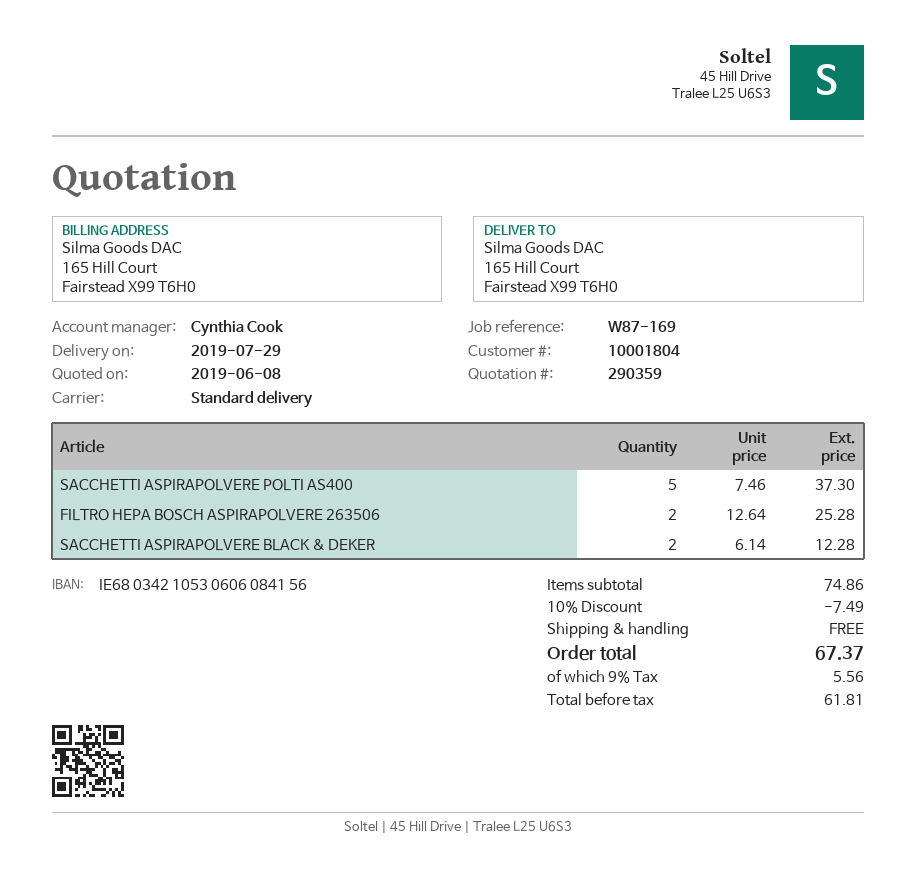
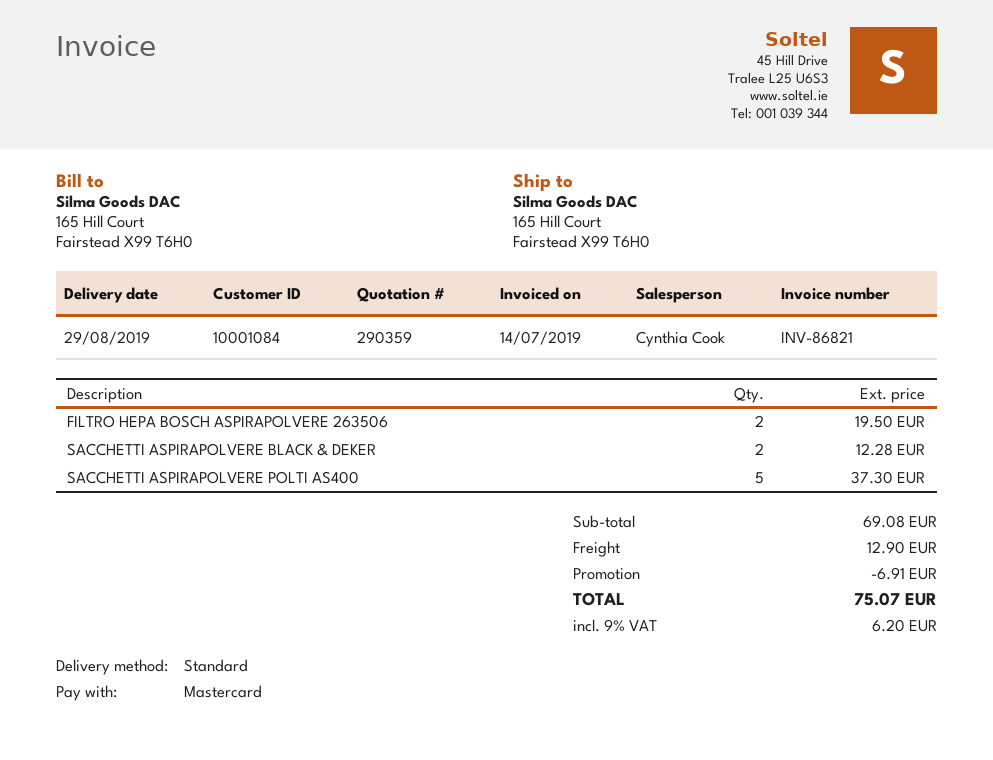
delivery date: 2019-07-29 -> 2019-08-29
customer number: 10001804 -> 10001084
FILTRO HEPA BOSCH ASPIRAPOLVERE 263506: 2 for 25.28 -> 2 for 19.50
subtotal: 74.86 -> 69.08
discount: 7.49 -> 6.91
shipping: 0.00 -> 12.90
tax: 9% = 5.56 -> 9% = 6.20
total: 67.37 -> 75.07

